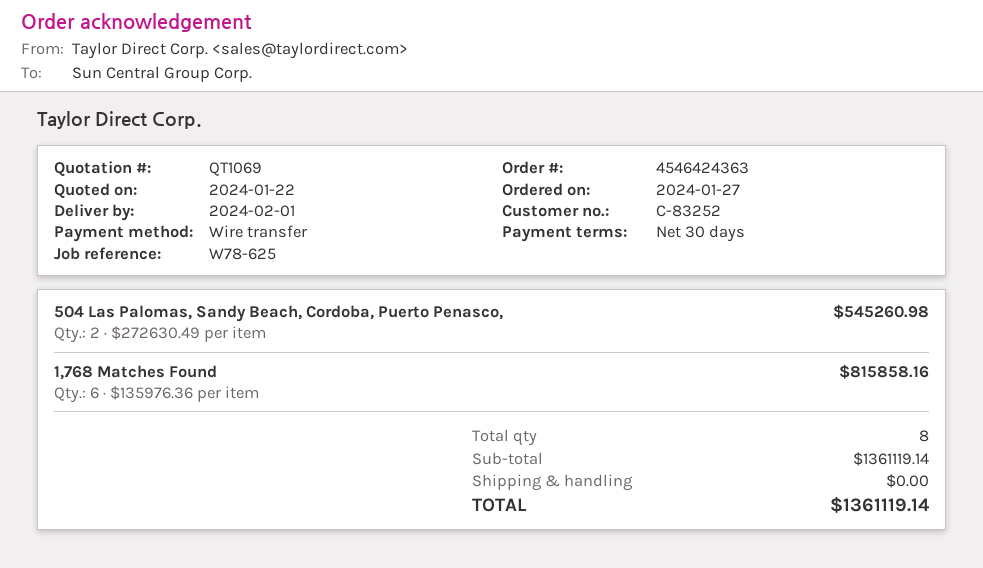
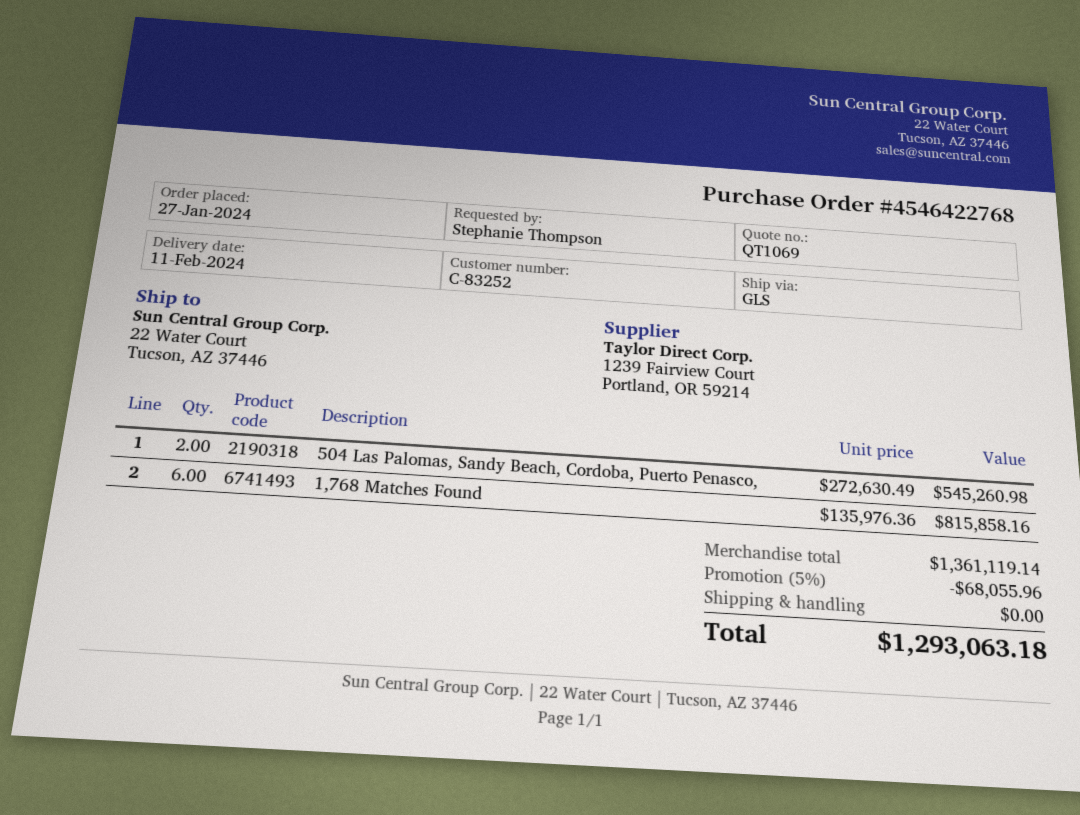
order number: 4546424363 -> 4546422768
delivery date: 2024-02-01 -> 2024-02-11
discount: none -> 5% = 68055.96
total: 1361119.14 -> 1293063.18

